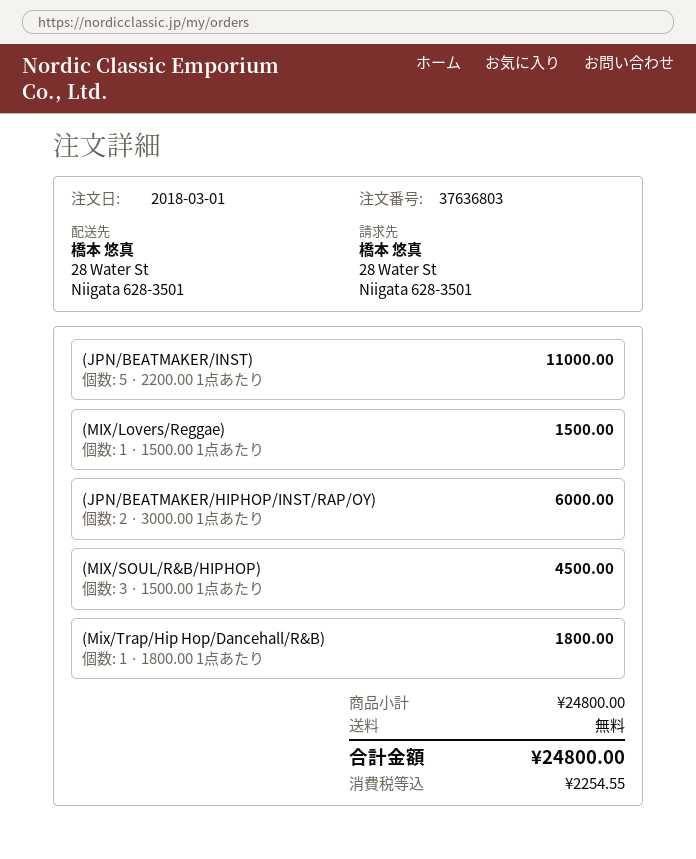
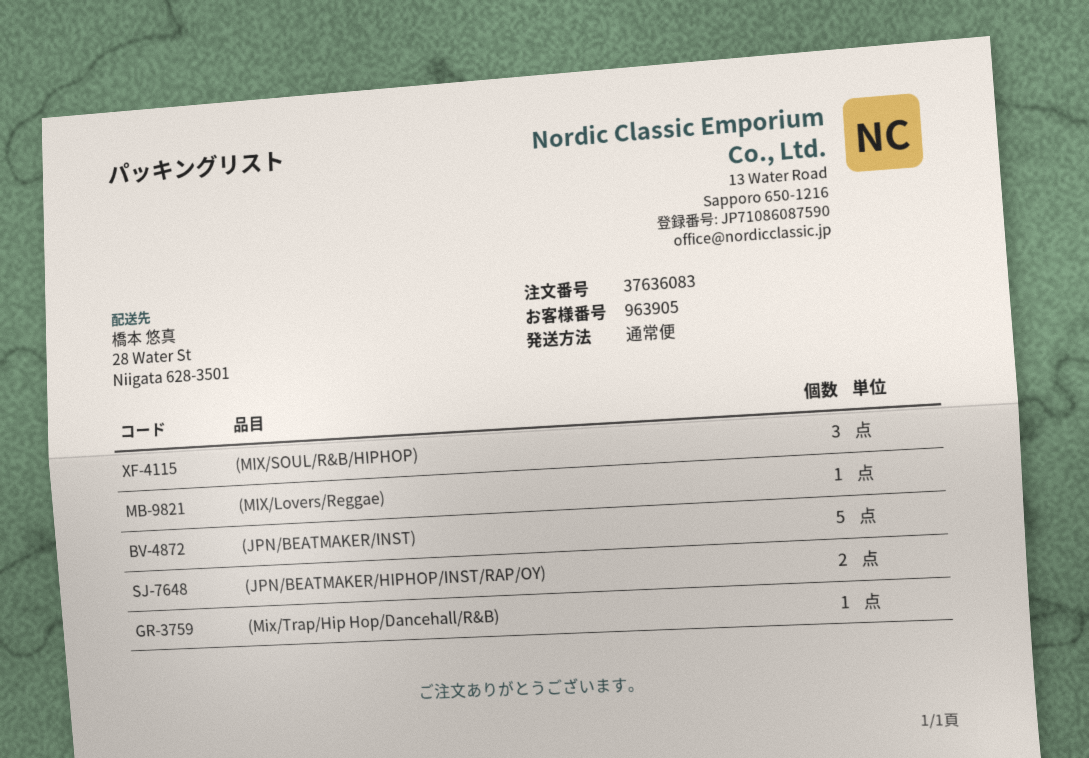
order number: 37636803 -> 37636083

